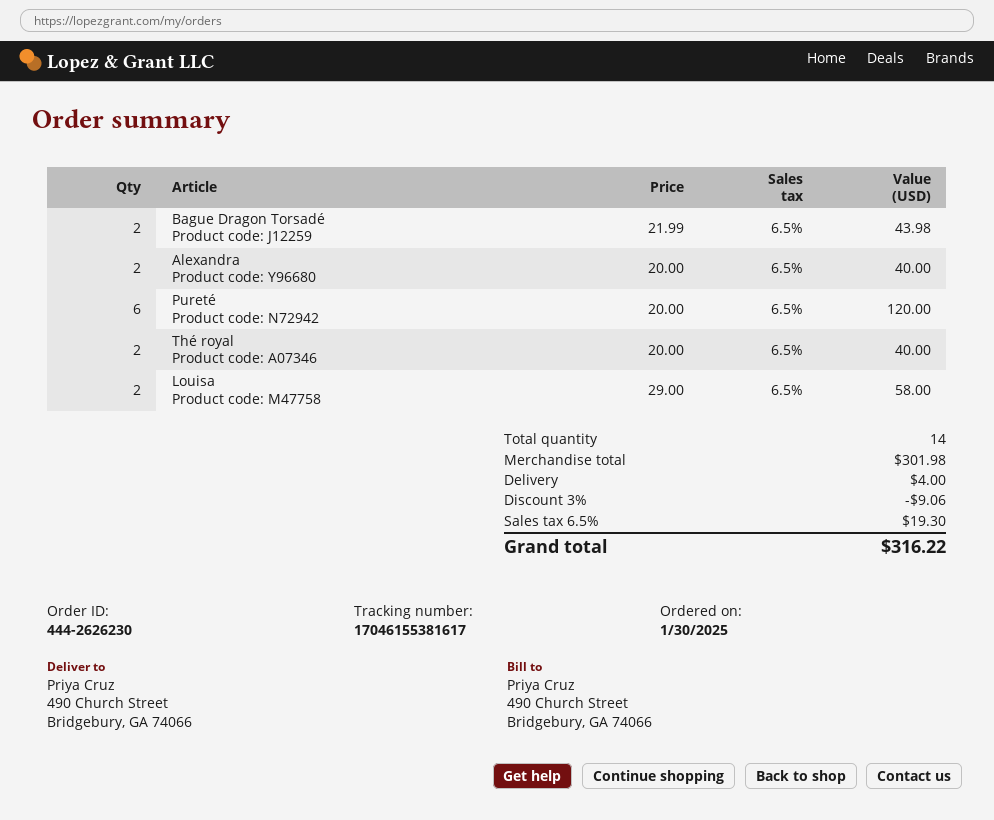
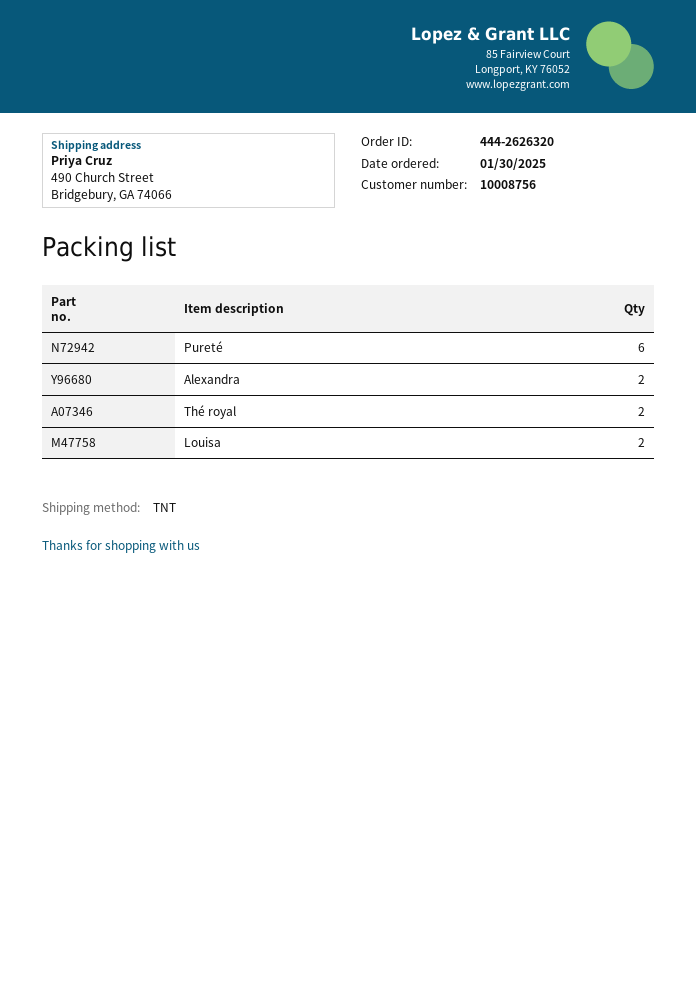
order number: 444-2626230 -> 444-2626320
Bague Dragon Torsadé: 2 -> none

